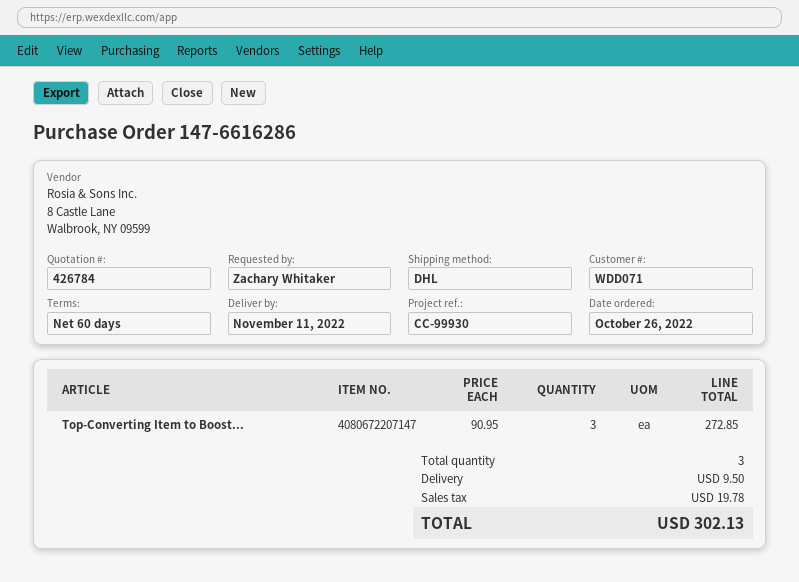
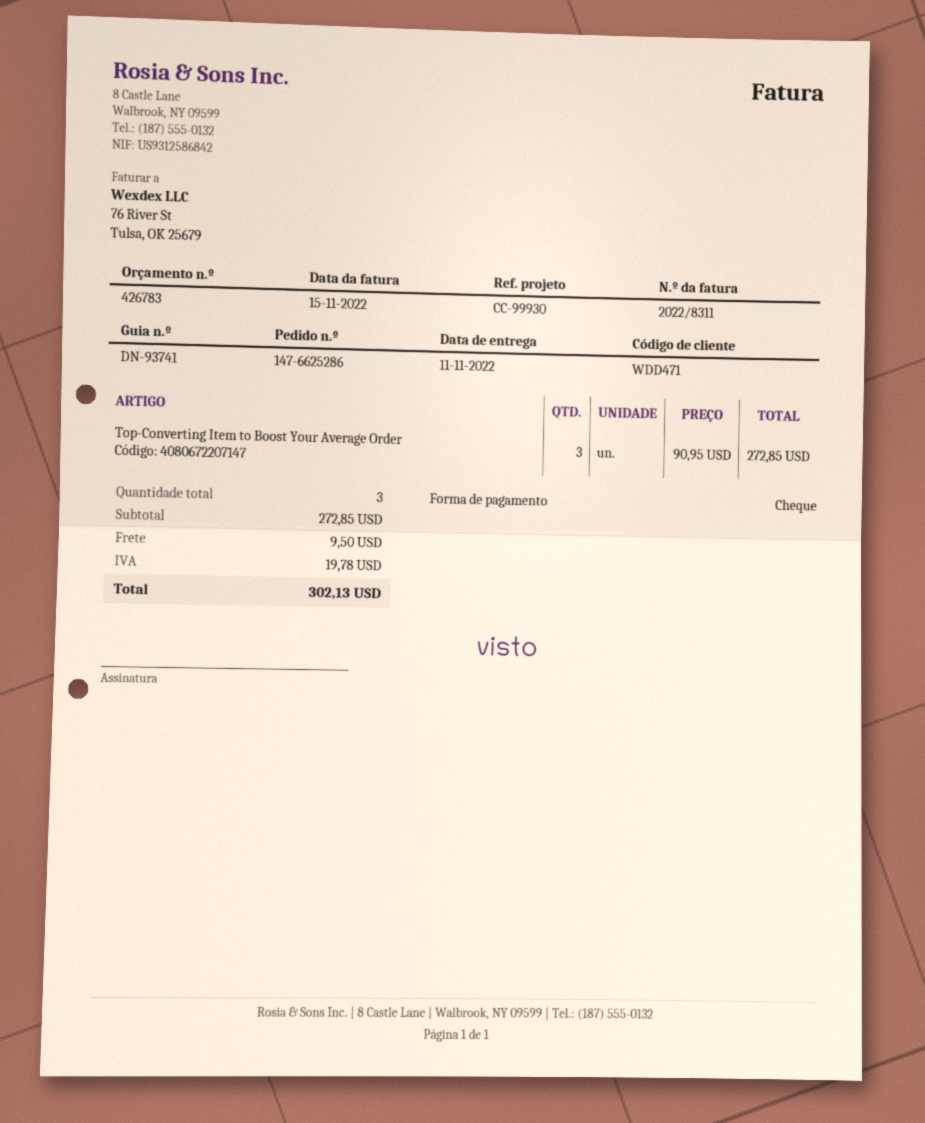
quote number: 426784 -> 426783
order number: 147-6616286 -> 147-6625286
customer number: WDD071 -> WDD471

